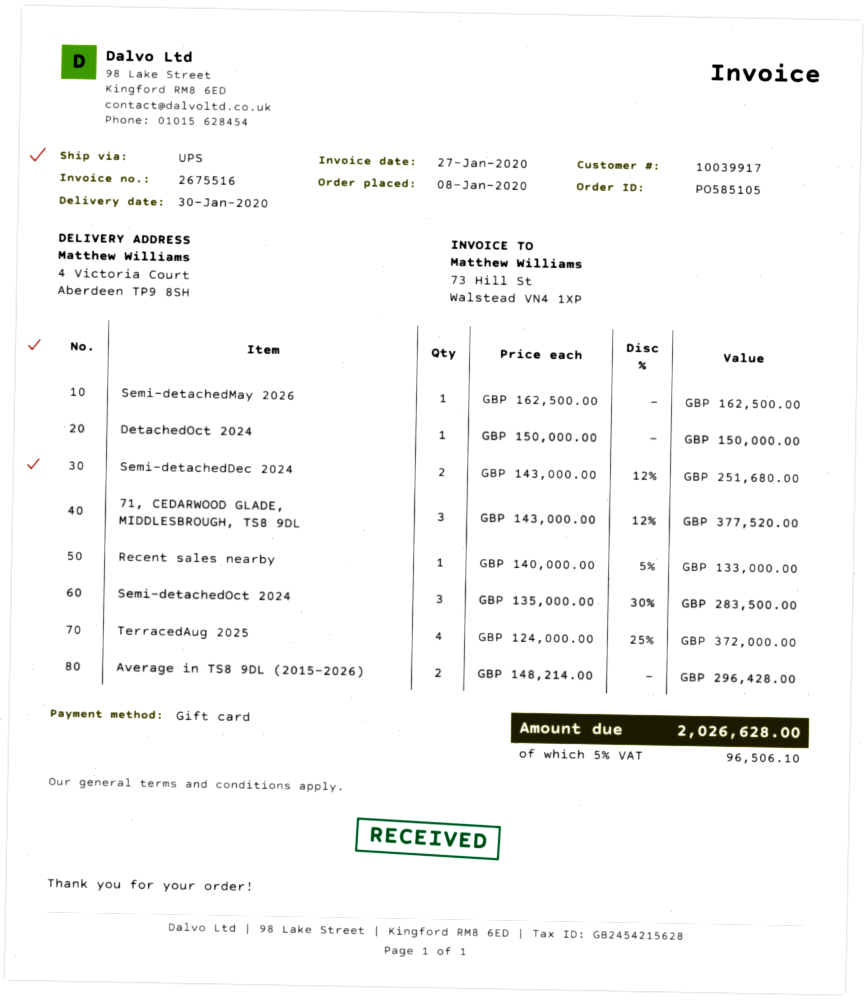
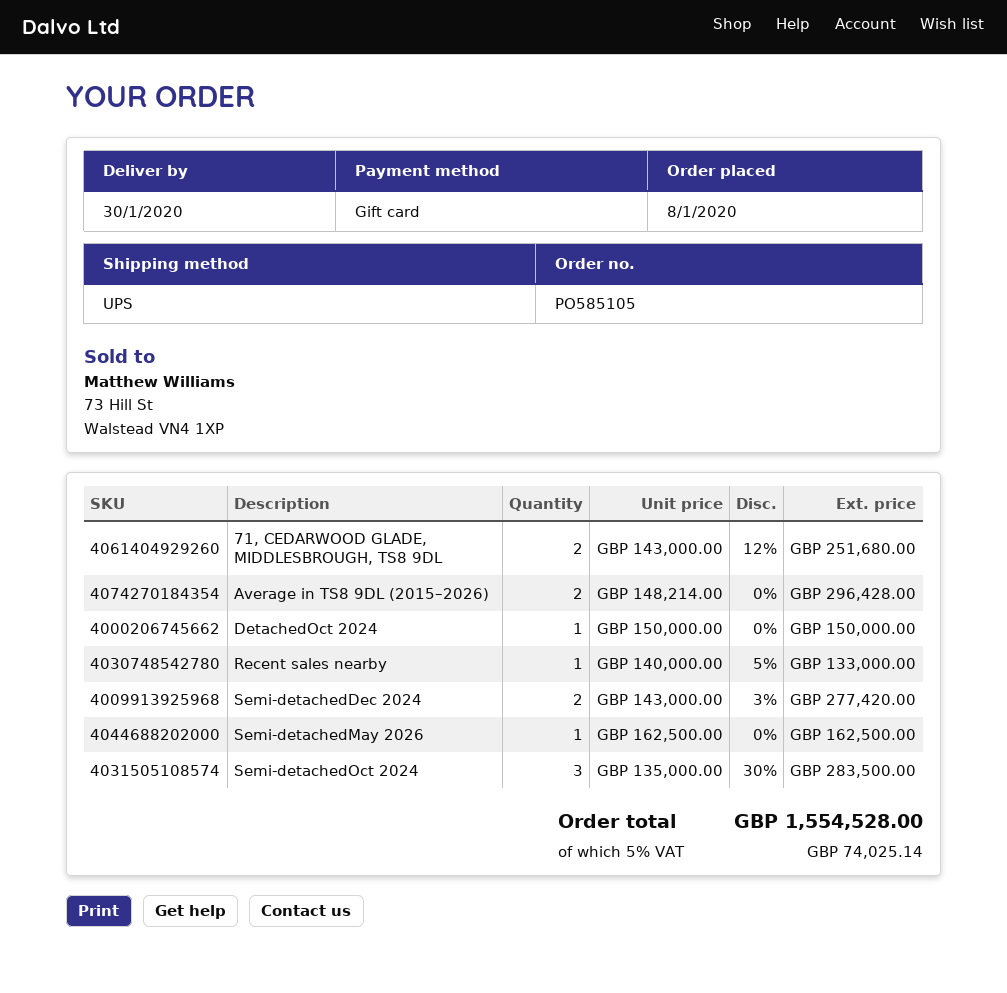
Semi-detachedDec 2024: 2 x 143000.00 - 12% = 251680.00 -> 2 x 143000.00 - 3% = 277420.00
71, CEDARWOOD GLADE, MIDDLESBROUGH, TS8 9DL: 3 x 143000.00 - 12% = 377520.00 -> 2 x 143000.00 - 12% = 251680.00
TerracedAug 2025: 4 x 124000.00 - 25% = 372000.00 -> none
tax: 5% = 96506.10 -> 5% = 74025.14
total: 2026628.00 -> 1554528.00

